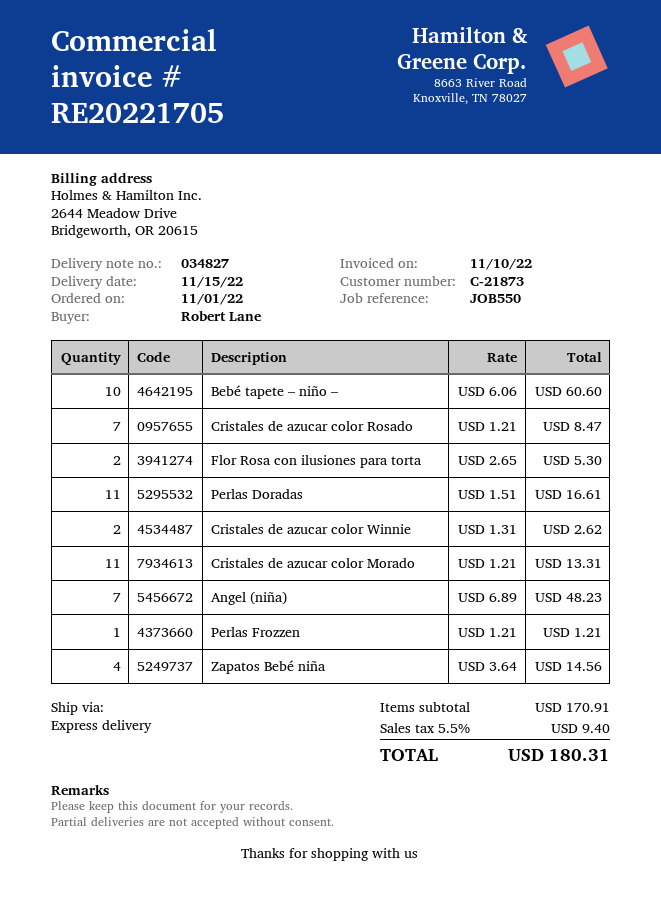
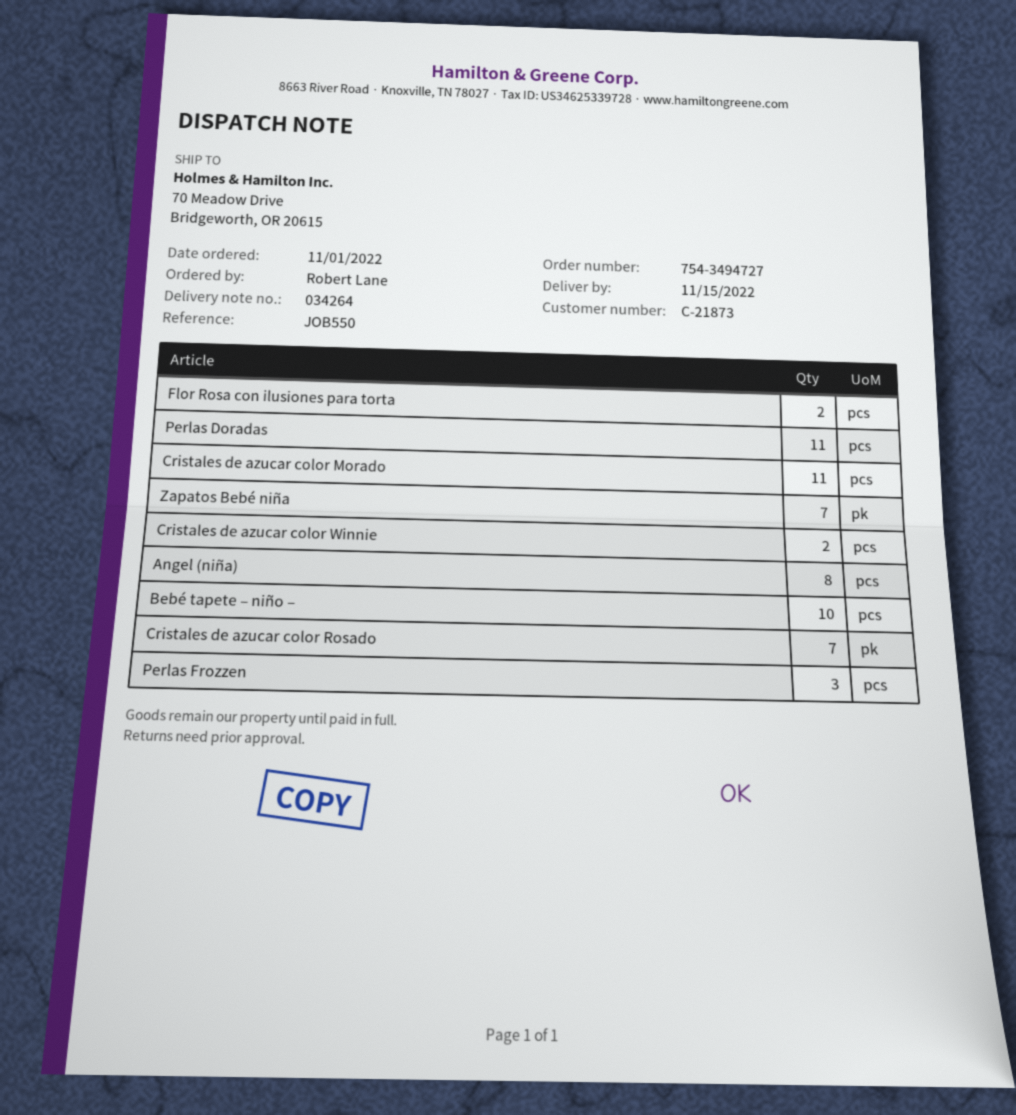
delivery note number: 034827 -> 034264
Angel (niña): 7 -> 8
Perlas Frozzen: 1 -> 3
Zapatos Bebé niña: 4 -> 7

